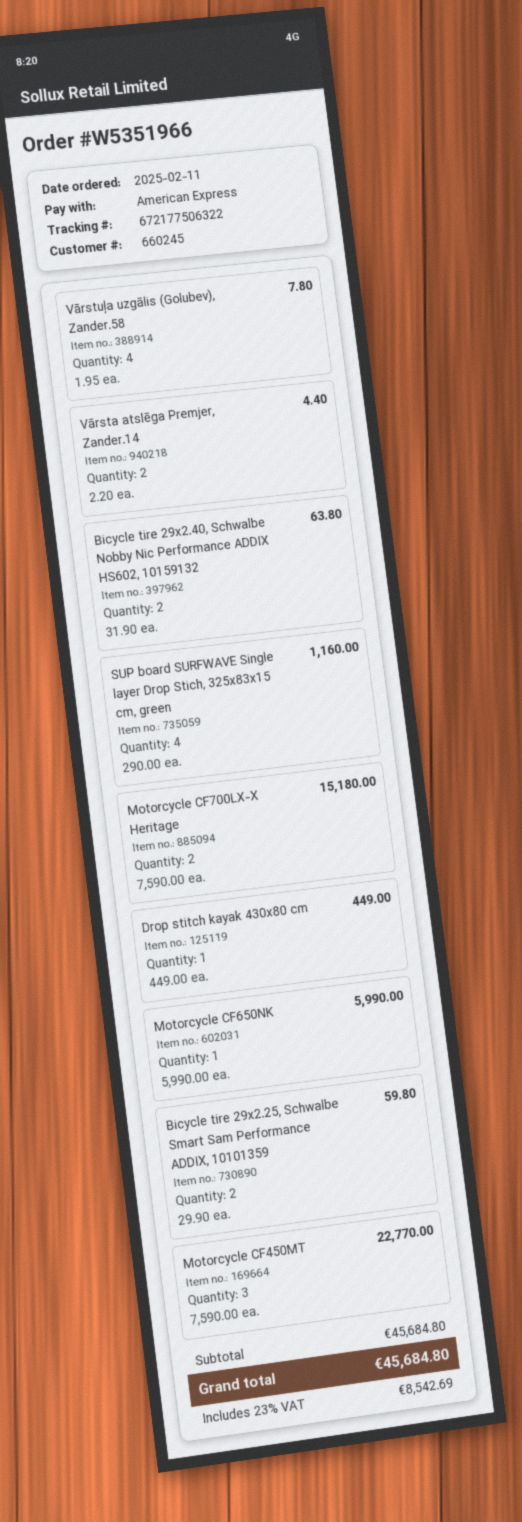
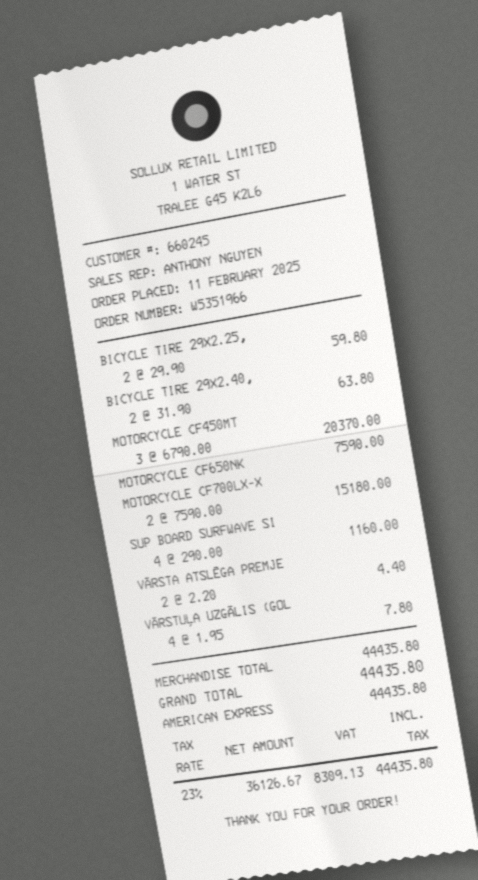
Drop stitch kayak 430x80 cm: 1 x 449.00 = 449.00 -> none
Motorcycle CF650NK: 1 x 5990.00 = 5990.00 -> 1 x 7590.00 = 7590.00
Motorcycle CF450MT: 3 x 7590.00 = 22770.00 -> 3 x 6790.00 = 20370.00
subtotal: 45684.80 -> 44435.80
tax: 23% = 8542.69 -> 23% = 8309.13
total: 45684.80 -> 44435.80

